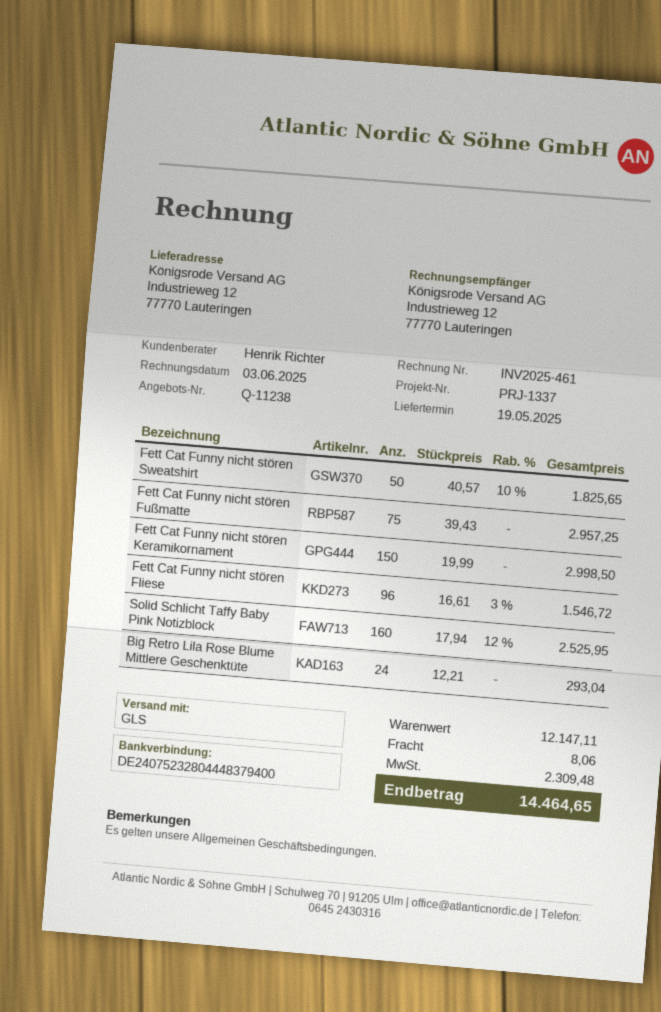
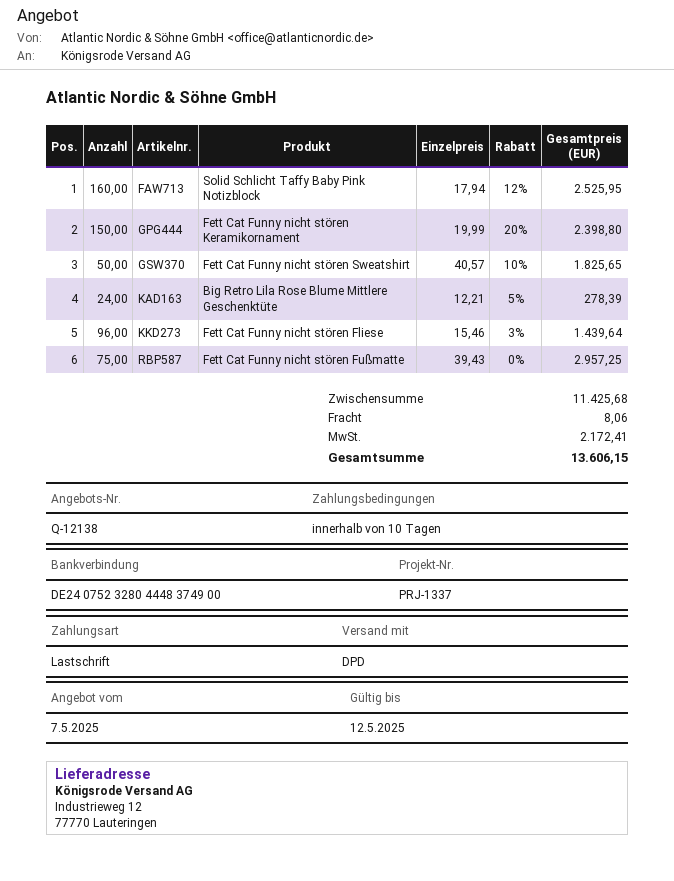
quote number: Q-11238 -> Q-12138
bank account: DE24075232804448379400 -> DE24075232804448374900
shipping method: GLS -> DPD
Fett Cat Funny nicht stören Keramikornament: 150 x 19.99 = 2998.50 -> 150 x 19.99 - 20% = 2398.80
Fett Cat Funny nicht stören Fliese: 96 x 16.61 - 3% = 1546.72 -> 96 x 15.46 - 3% = 1439.64
Big Retro Lila Rose Blume Mittlere Geschenktüte: 24 x 12.21 = 293.04 -> 24 x 12.21 - 5% = 278.39
subtotal: 12147.11 -> 11425.68
tax: 2309.48 -> 2172.41
total: 14464.65 -> 13606.15

